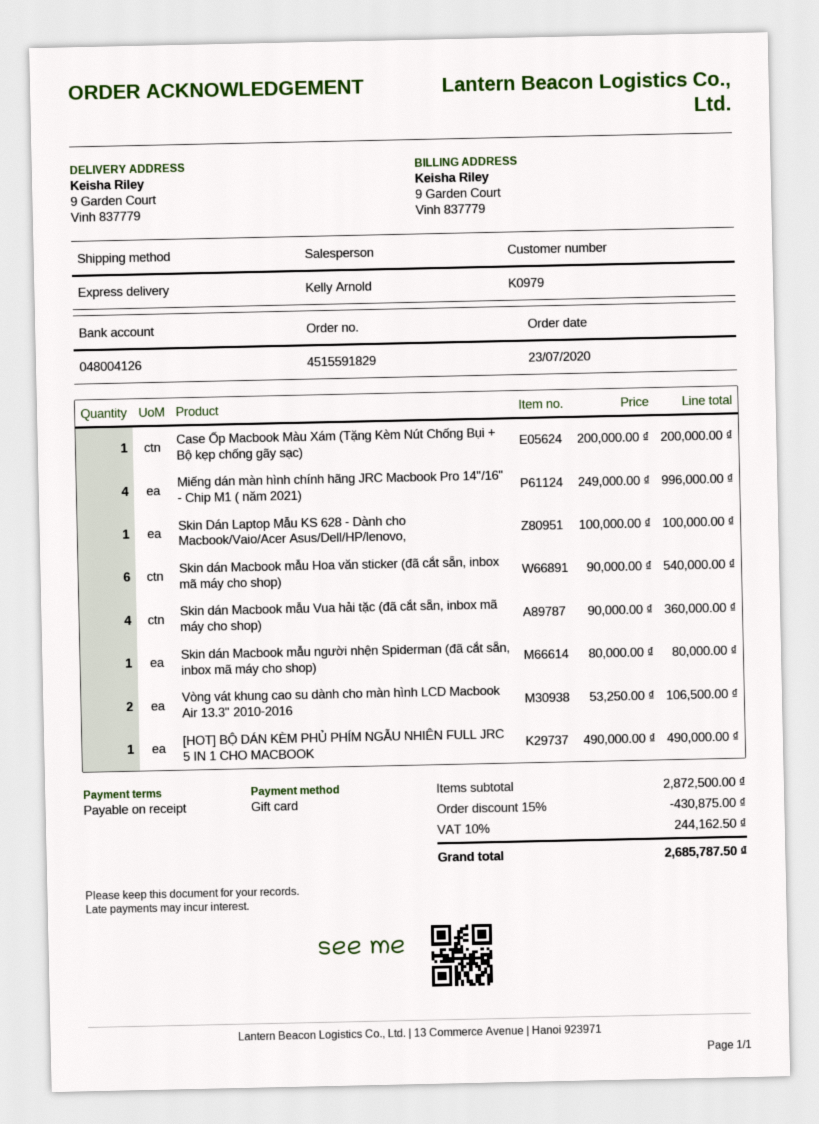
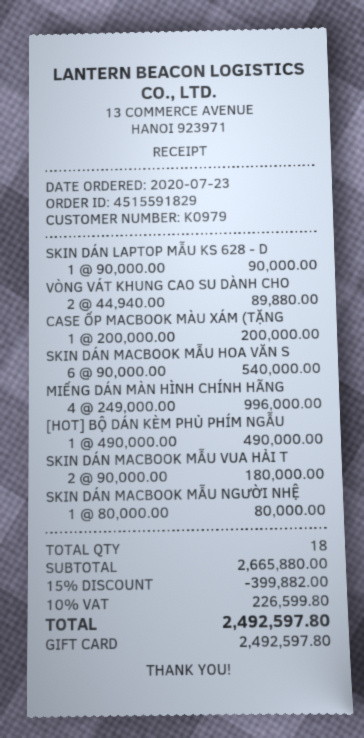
Skin Dán Laptop Mẫu KS 628 - Dành cho Macbook/Vaio/Acer Asus/Dell/HP/lenovo,: 1 x 100000.00 = 100000.00 -> 1 x 90000.00 = 90000.00
Skin dán Macbook mẫu Vua hải tặc (đã cắt sẵn, inbox mã máy cho shop): 4 x 90000.00 = 360000.00 -> 2 x 90000.00 = 180000.00
Vòng vát khung cao su dành cho màn hình LCD Macbook Air 13.3" 2010-2016: 2 x 53250.00 = 106500.00 -> 2 x 44940.00 = 89880.00
subtotal: 2872500.00 -> 2665880.00
discount: 15% = 430875.00 -> 15% = 399882.00
tax: 10% = 244162.50 -> 10% = 226599.80
total: 2685787.50 -> 2492597.80

